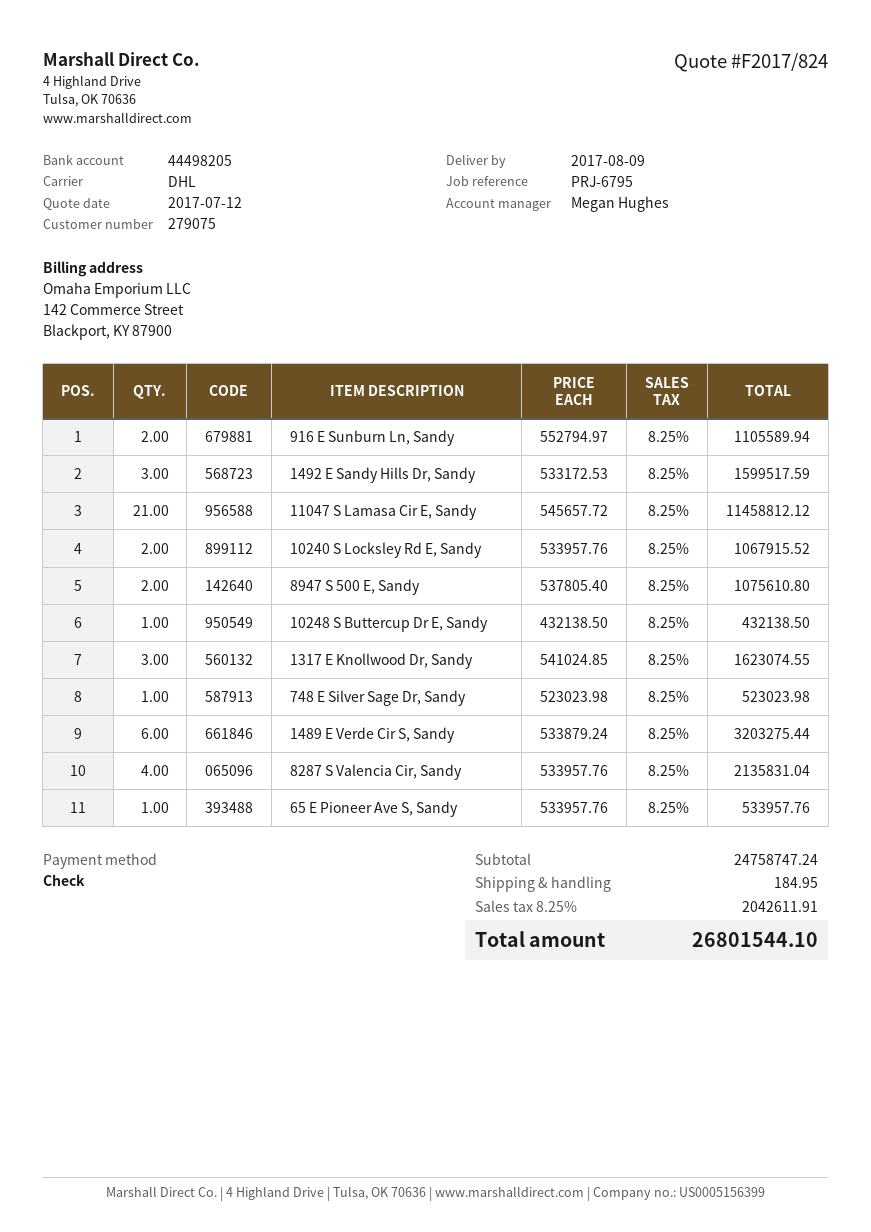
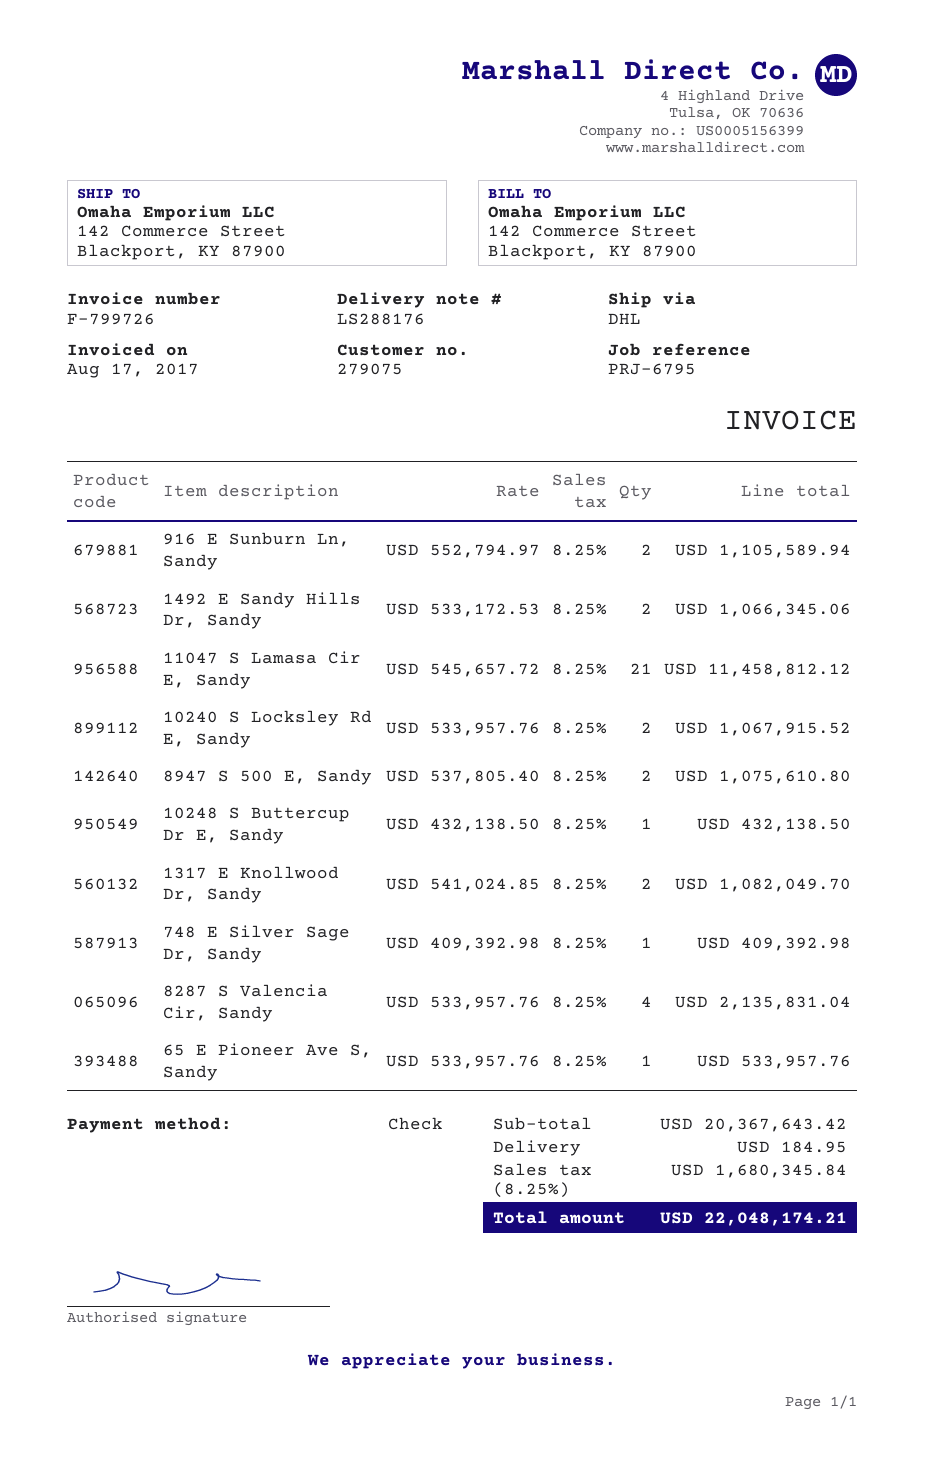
1492 E Sandy Hills Dr, Sandy: 3 x 533172.53 = 1599517.59 -> 2 x 533172.53 = 1066345.06
1317 E Knollwood Dr, Sandy: 3 x 541024.85 = 1623074.55 -> 2 x 541024.85 = 1082049.70
748 E Silver Sage Dr, Sandy: 1 x 523023.98 = 523023.98 -> 1 x 409392.98 = 409392.98
1489 E Verde Cir S, Sandy: 6 x 533879.24 = 3203275.44 -> none
subtotal: 24758747.24 -> 20367643.42
tax: 8.25% = 2042611.91 -> 8.25% = 1680345.84
total: 26801544.10 -> 22048174.21

